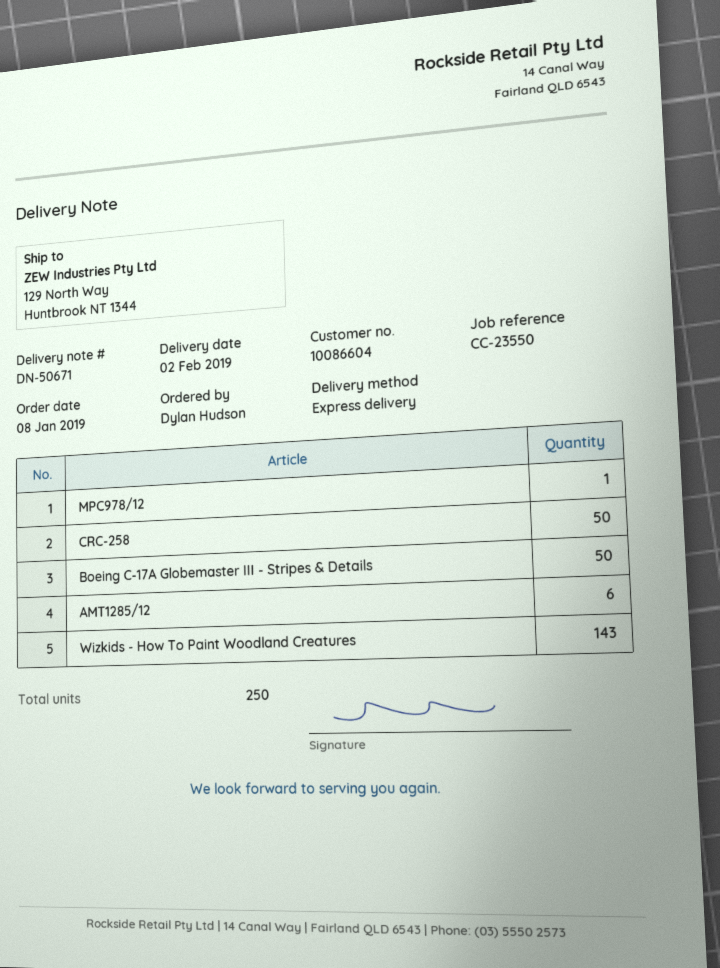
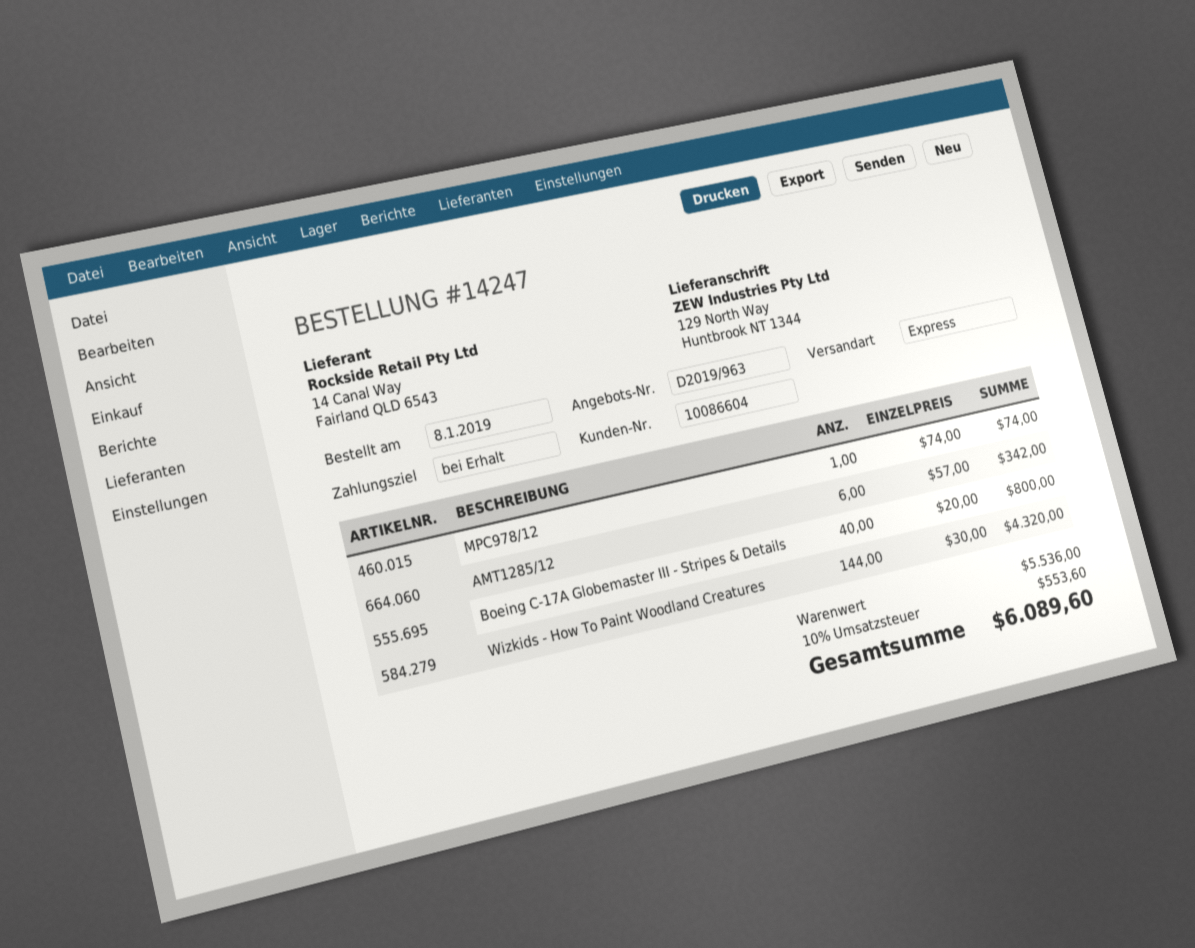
CRC-258: 50 -> none
Boeing C-17A Globemaster III - Stripes & Details: 50 -> 40
Wizkids - How To Paint Woodland Creatures: 143 -> 144

